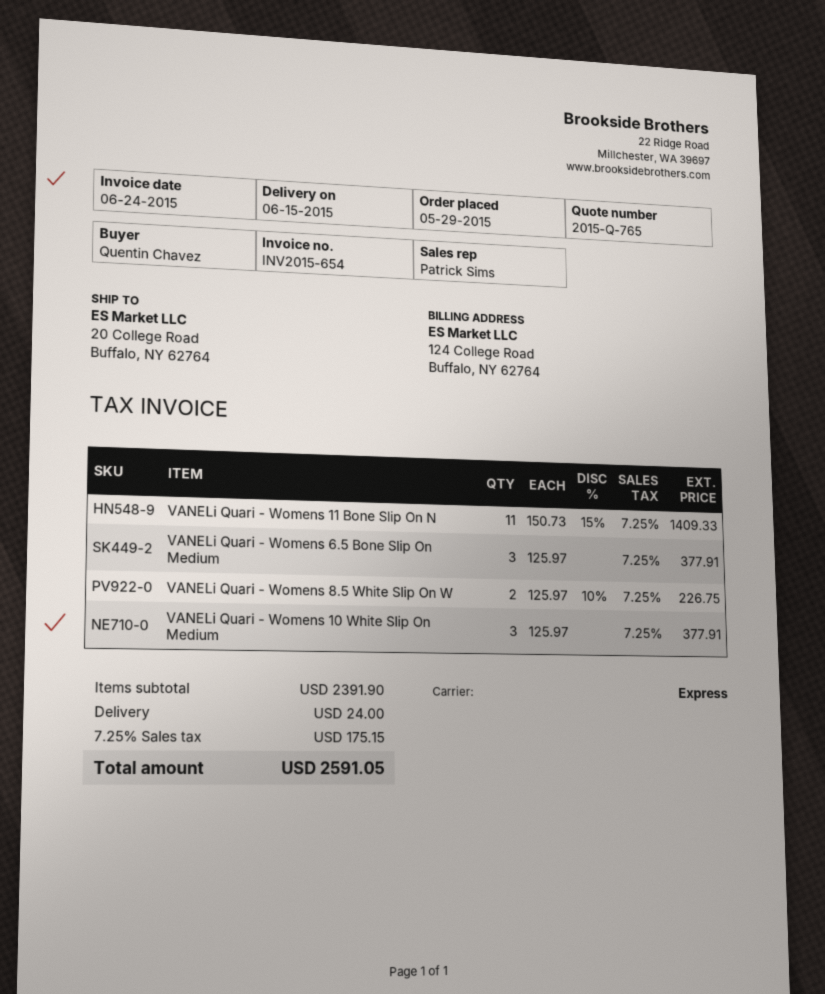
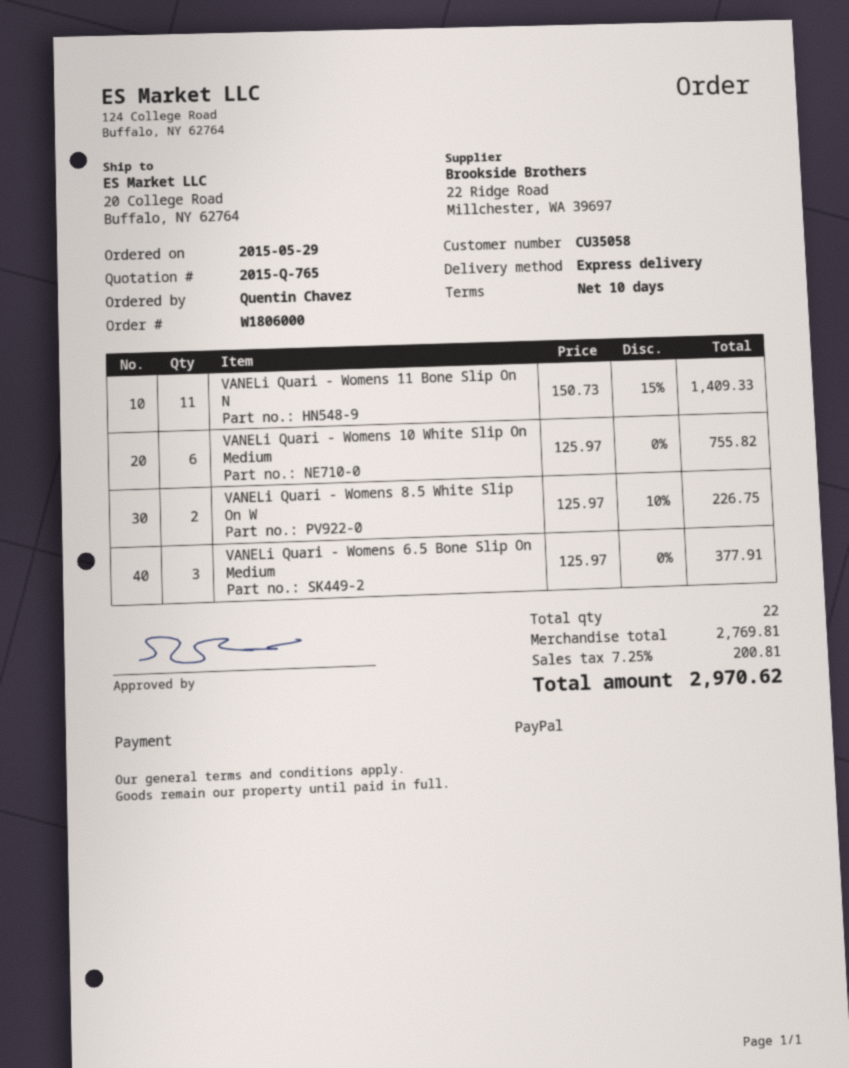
VANELi Quari - Womens 10 White Slip On Medium: 3 x 125.97 = 377.91 -> 6 x 125.97 = 755.82
subtotal: 2391.90 -> 2769.81
shipping: 24.00 -> none
tax: 7.25% = 175.15 -> 7.25% = 200.81
total: 2591.05 -> 2970.62

